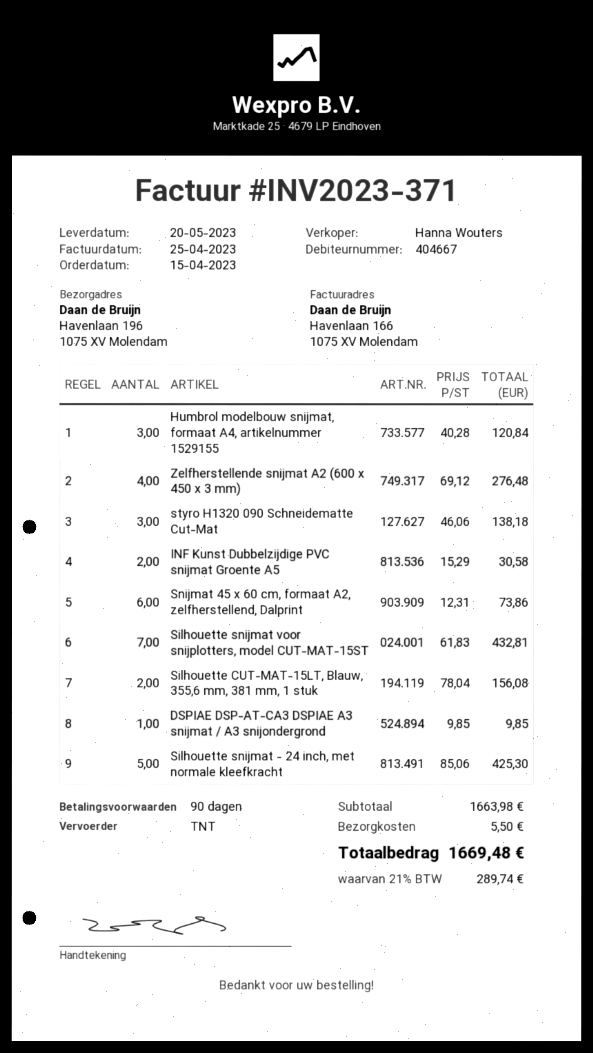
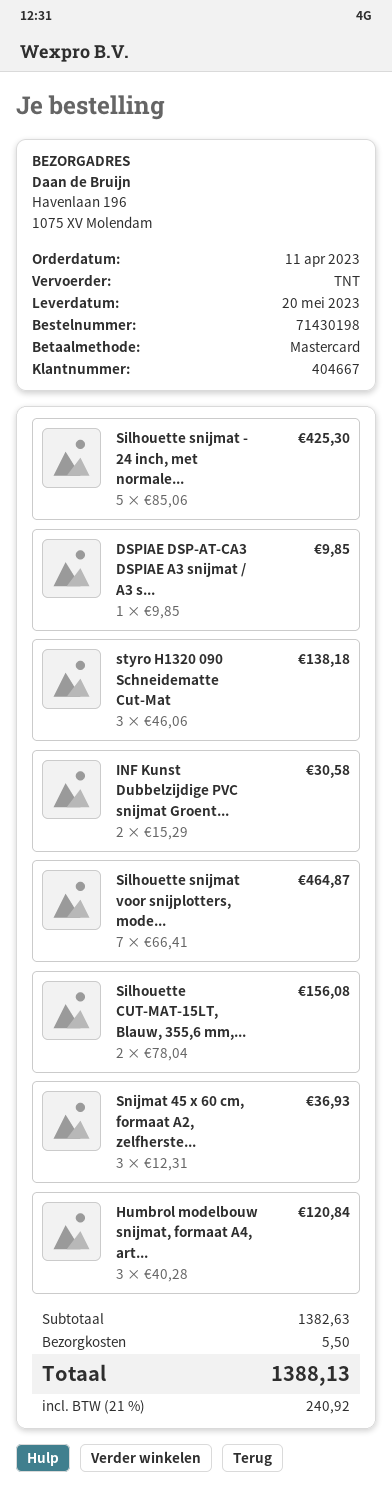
order date: 2023-04-15 -> 2023-04-11
Zelfherstellende snijmat A2 (600 x 450 x 3 mm): 4 x 69.12 = 276.48 -> none
Snijmat 45 x 60 cm, formaat A2, zelfherstellend, Dalprint: 6 x 12.31 = 73.86 -> 3 x 12.31 = 36.93
Silhouette snijmat voor snijplotters, model CUT-MAT-15ST: 7 x 61.83 = 432.81 -> 7 x 66.41 = 464.87
subtotal: 1663.98 -> 1382.63
tax: 21% = 289.74 -> 21% = 240.92
total: 1669.48 -> 1388.13

